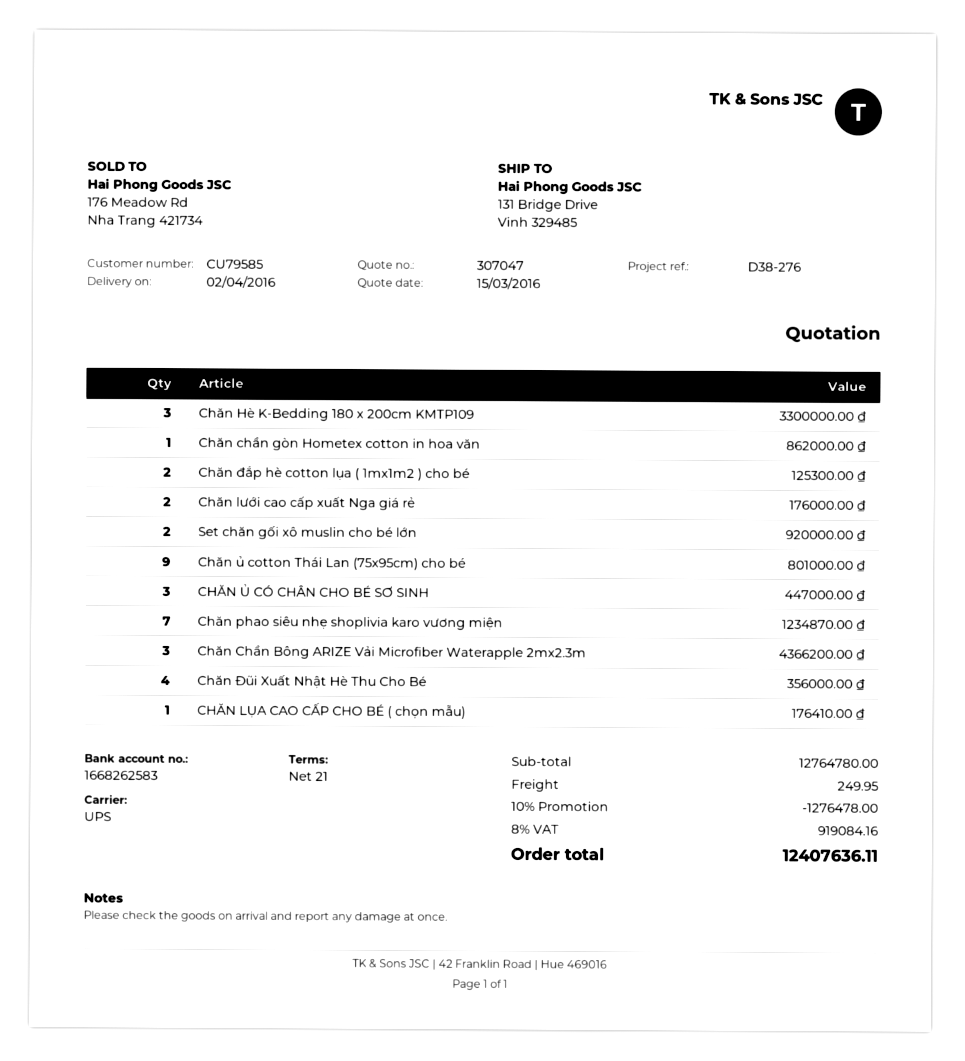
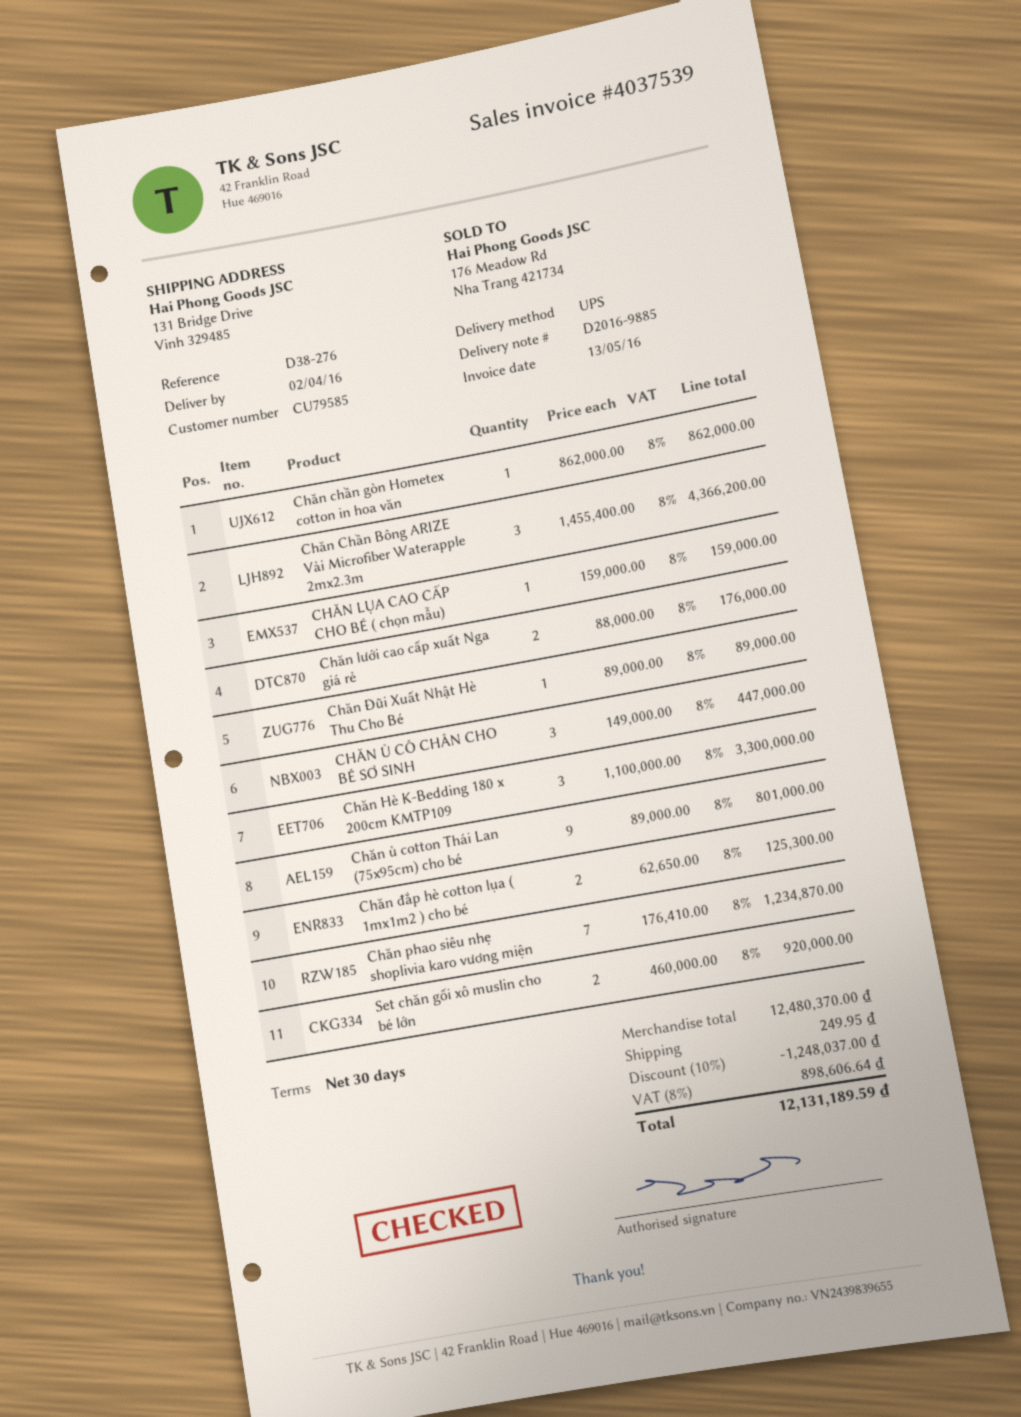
payment terms: 21 days -> 30 days
Chăn Đũi Xuất Nhật Hè Thu Cho Bé: 4 for 356000.00 -> 1 for 89000.00
CHĂN LỤA CAO CẤP CHO BÉ ( chọn mẫu): 1 for 176410.00 -> 1 for 159000.00
subtotal: 12764780.00 -> 12480370.00
discount: 10% = 1276478.00 -> 10% = 1248037.00
tax: 8% = 919084.16 -> 8% = 898606.64
total: 12407636.11 -> 12131189.59

